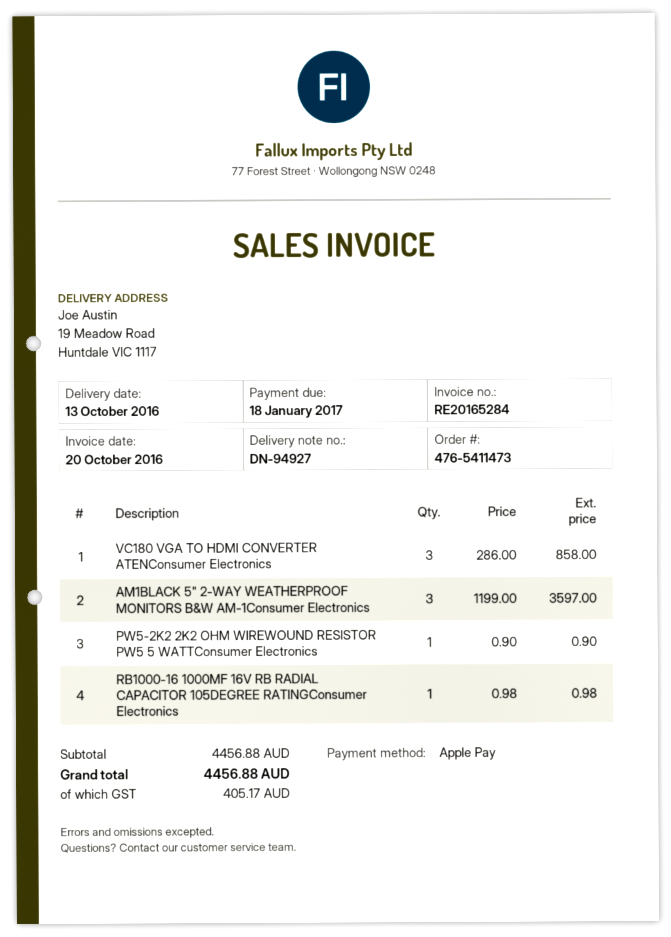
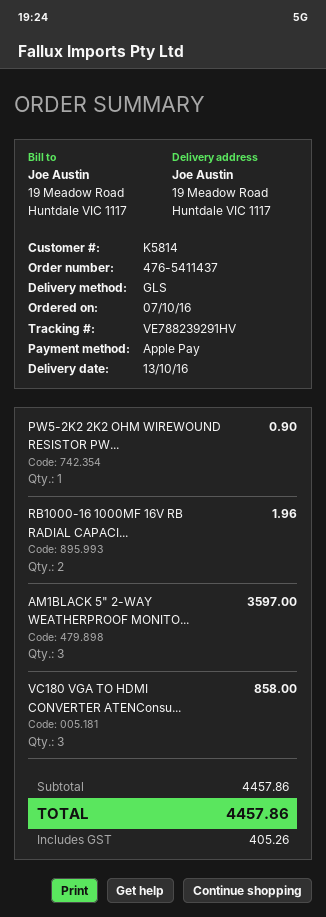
order number: 476-5411473 -> 476-5411437
RB1000-16 1000MF 16V RB RADIAL CAPACITOR 105DEGREE RATINGConsumer Electronics: 1 for 0.98 -> 2 for 1.96
subtotal: 4456.88 -> 4457.86
tax: 405.17 -> 405.26
total: 4456.88 -> 4457.86

